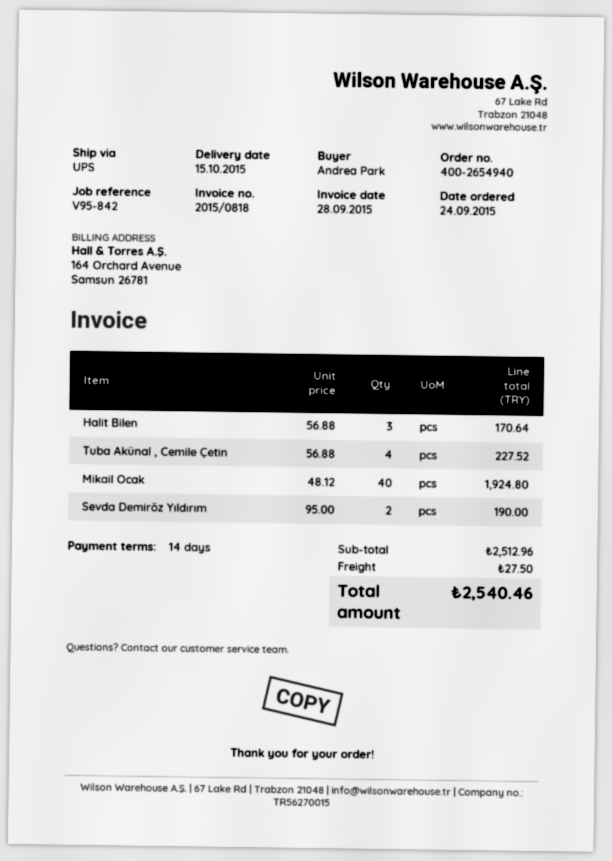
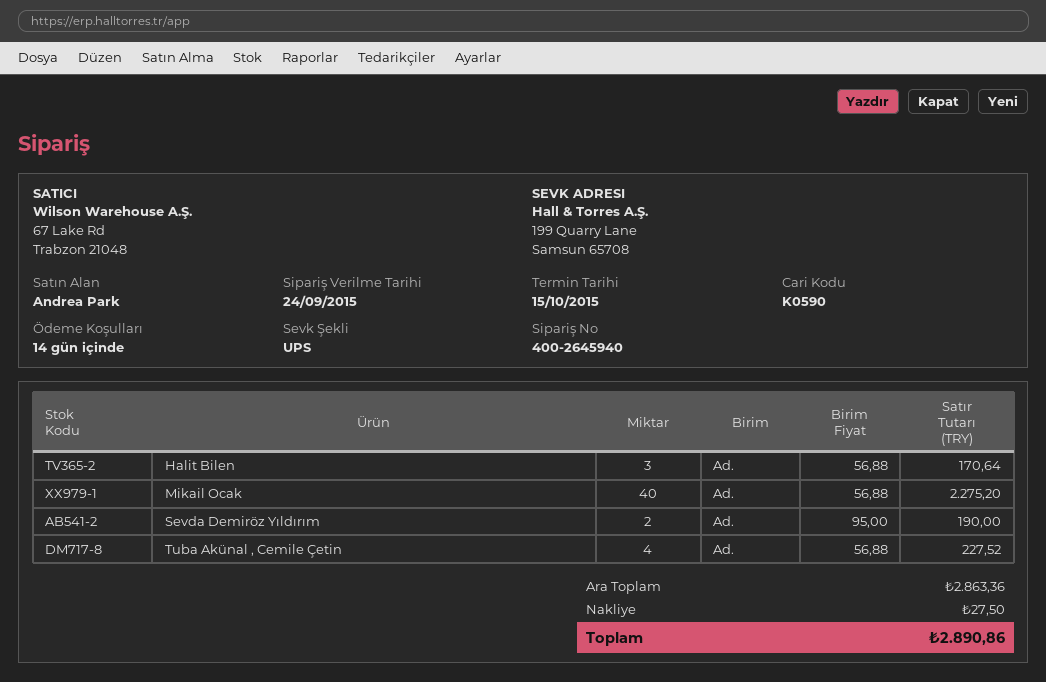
order number: 400-2654940 -> 400-2645940
Mikail Ocak: 40 x 48.12 = 1924.80 -> 40 x 56.88 = 2275.20
subtotal: 2512.96 -> 2863.36
total: 2540.46 -> 2890.86

